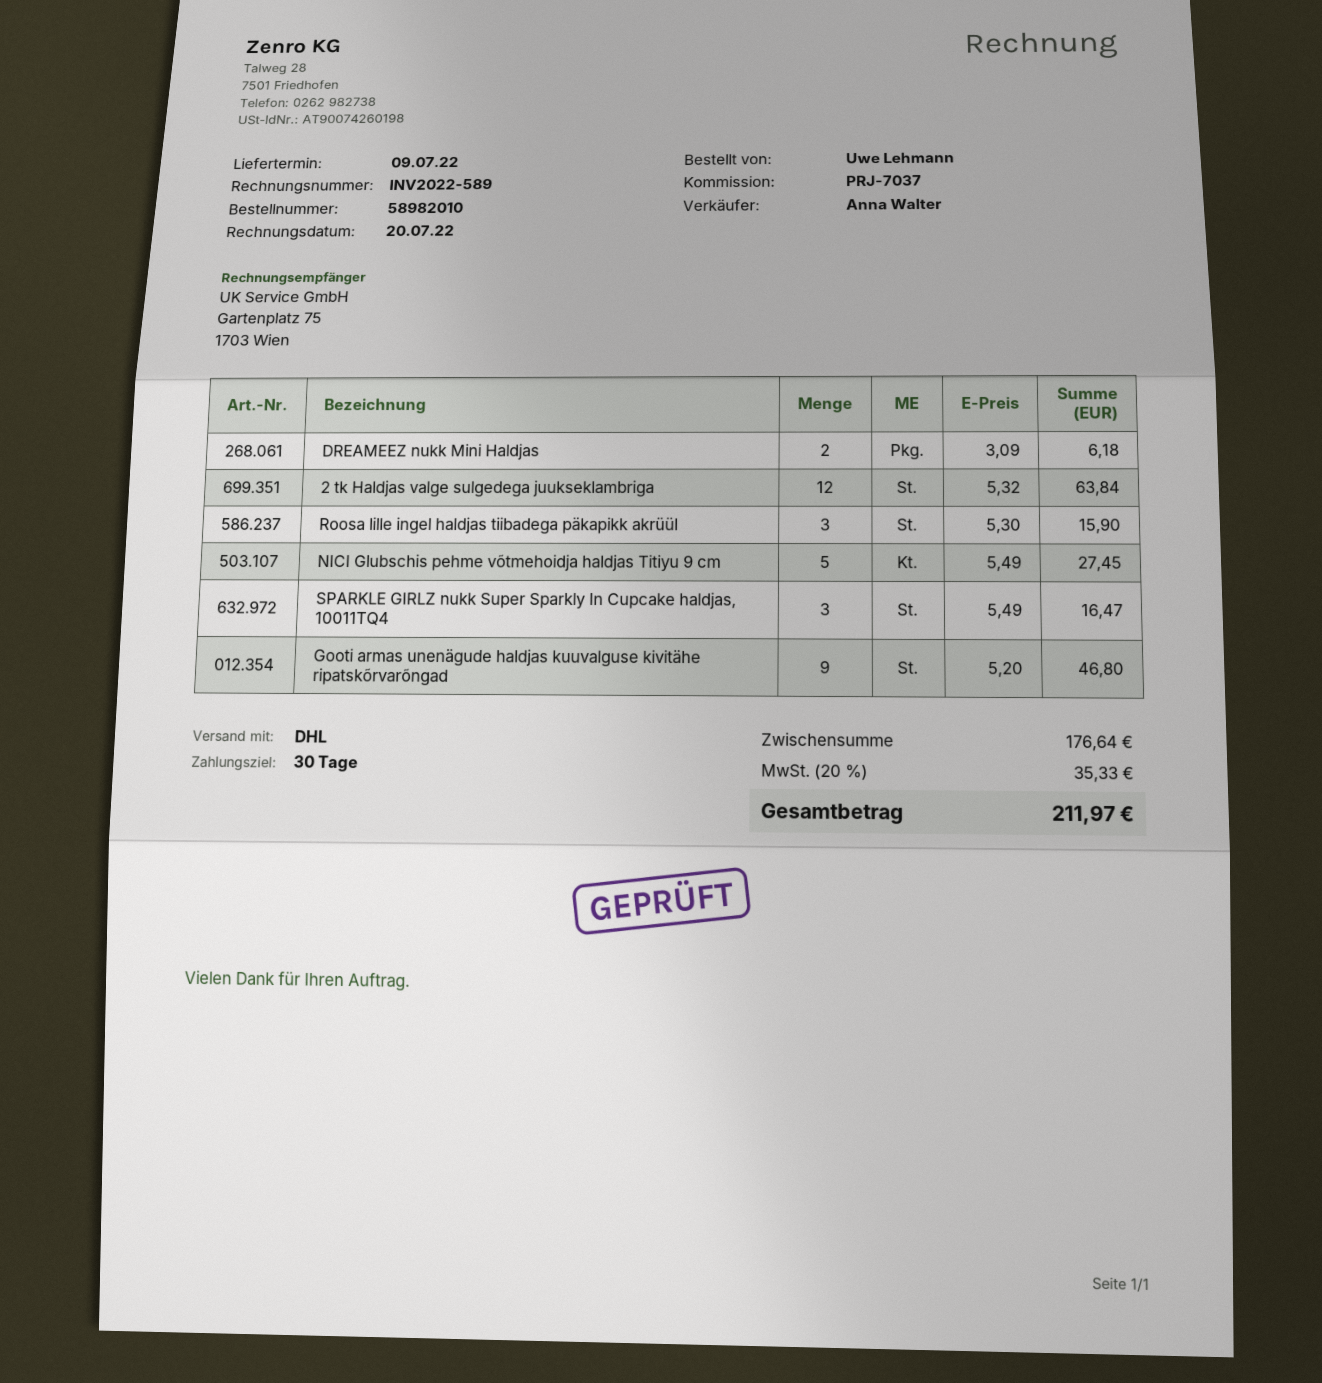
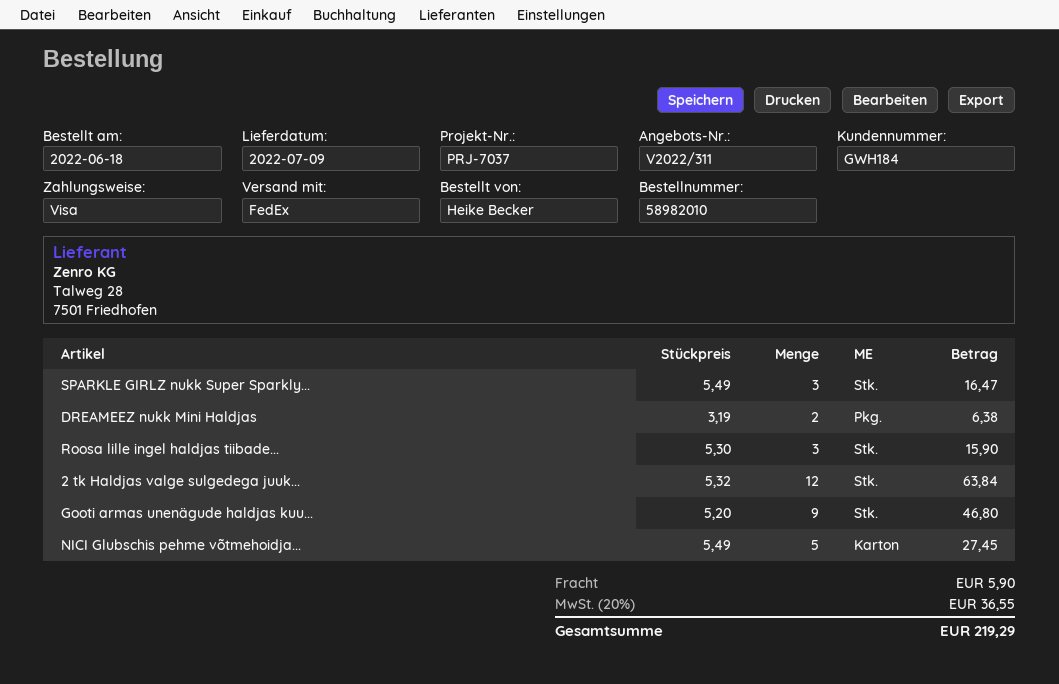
ordered by: Uwe Lehmann -> Heike Becker
shipping method: DHL -> FedEx
DREAMEEZ nukk Mini Haldjas: 2 x 3.09 = 6.18 -> 2 x 3.19 = 6.38
shipping: none -> 5.90
tax: 20% = 35.33 -> 20% = 36.55
total: 211.97 -> 219.29

